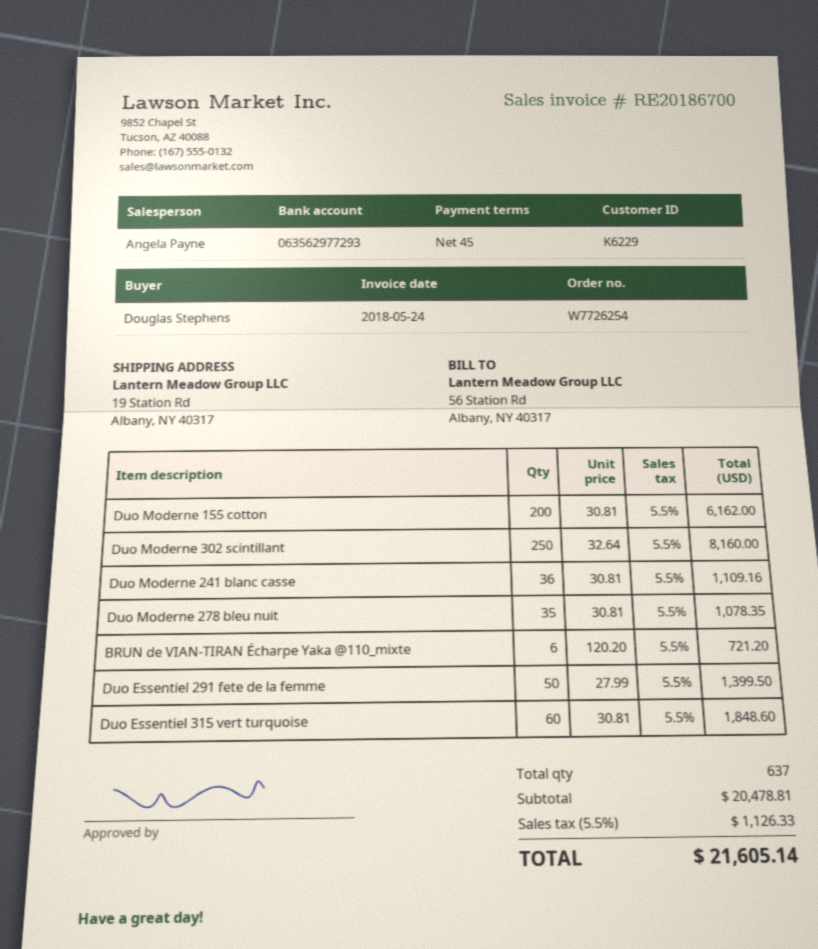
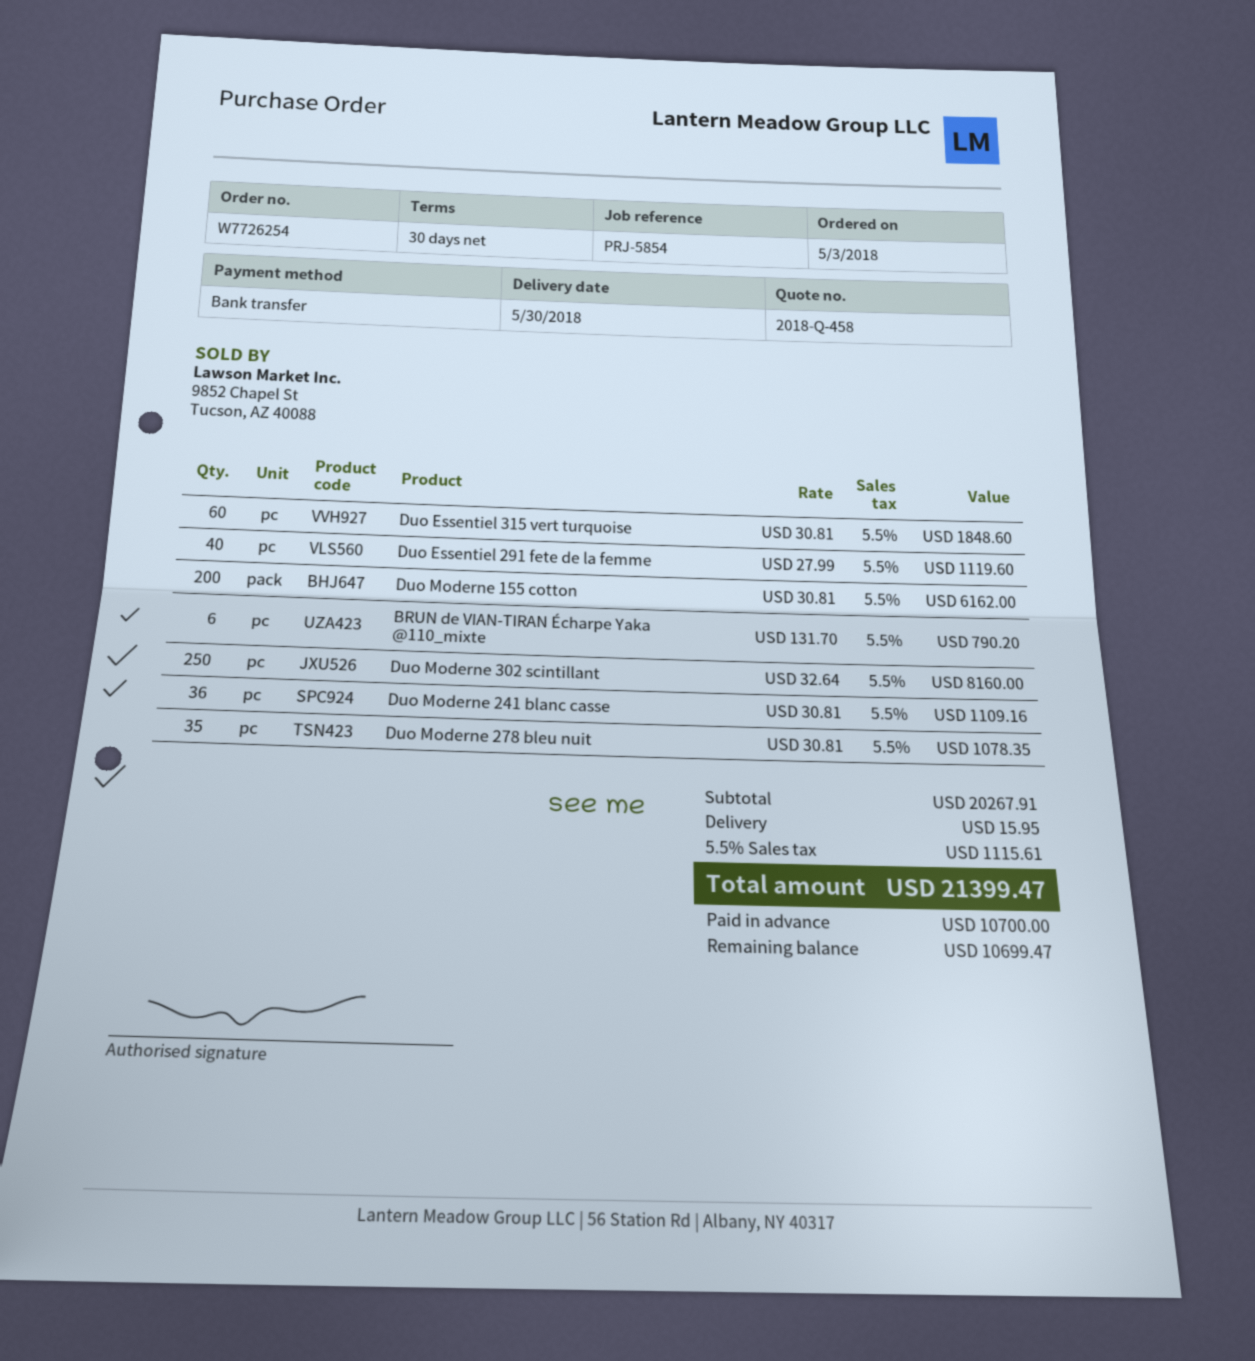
payment terms: 45 days -> 30 days
BRUN de VIAN-TIRAN Écharpe Yaka @110_mixte: 6 x 120.20 = 721.20 -> 6 x 131.70 = 790.20
Duo Essentiel 291 fete de la femme: 50 x 27.99 = 1399.50 -> 40 x 27.99 = 1119.60
subtotal: 20478.81 -> 20267.91
shipping: none -> 15.95
tax: 5.5% = 1126.33 -> 5.5% = 1115.61
total: 21605.14 -> 21399.47

